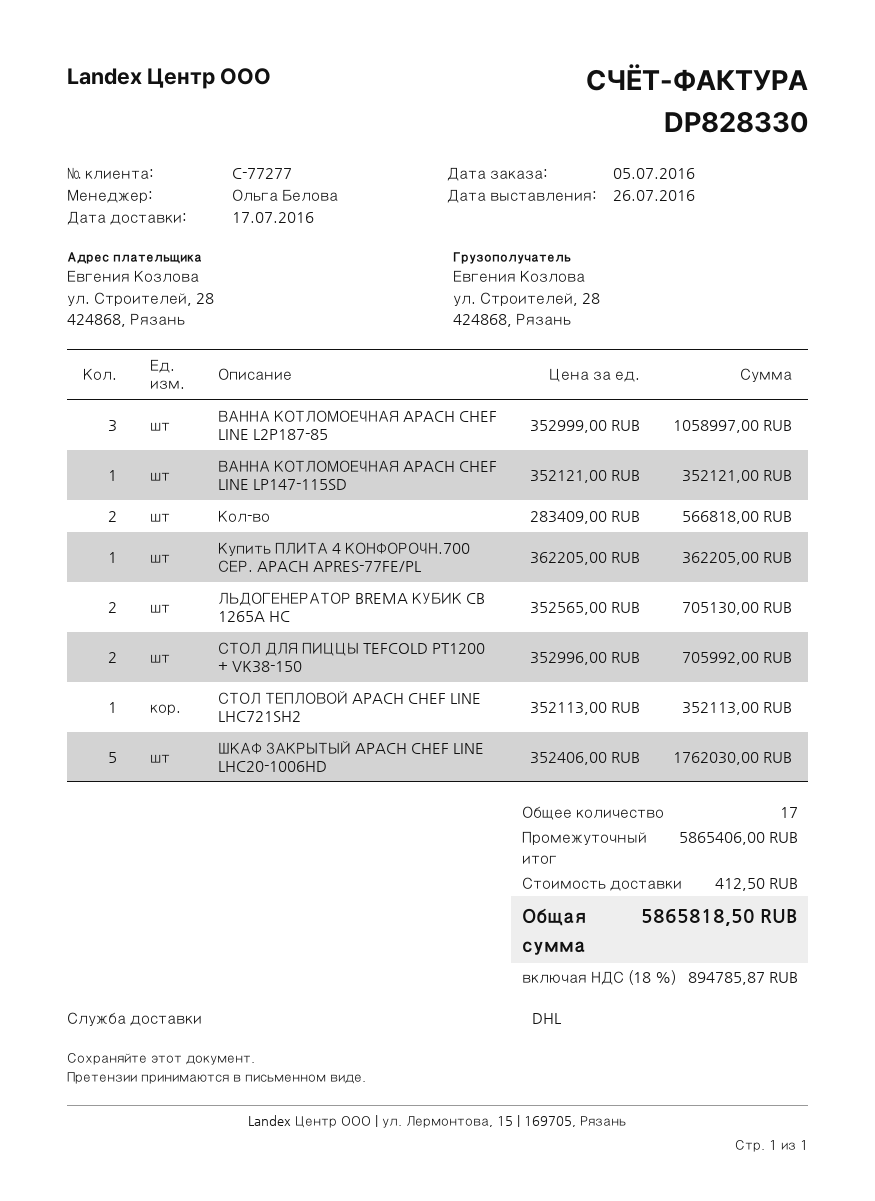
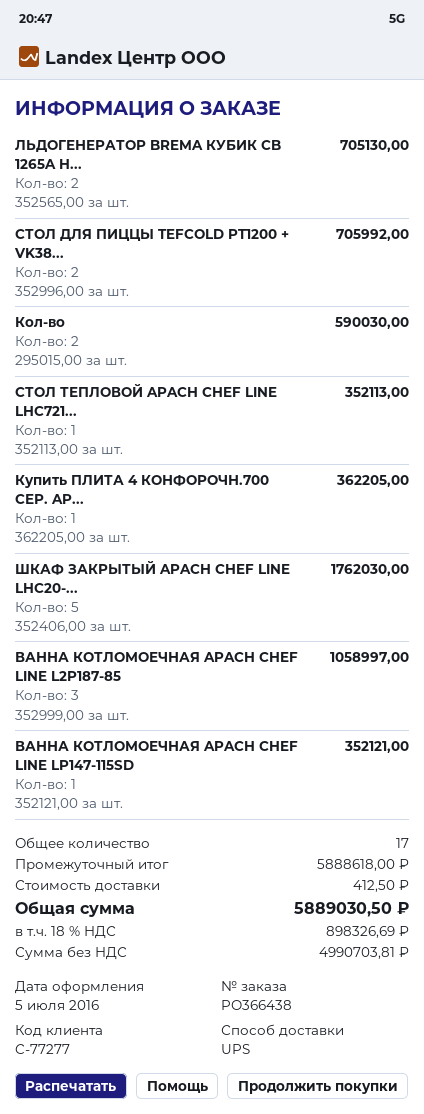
shipping method: DHL -> UPS
Кол-во: 2 x 283409.00 = 566818.00 -> 2 x 295015.00 = 590030.00
subtotal: 5865406.00 -> 5888618.00
tax: 18% = 894785.87 -> 18% = 898326.69
total: 5865818.50 -> 5889030.50

